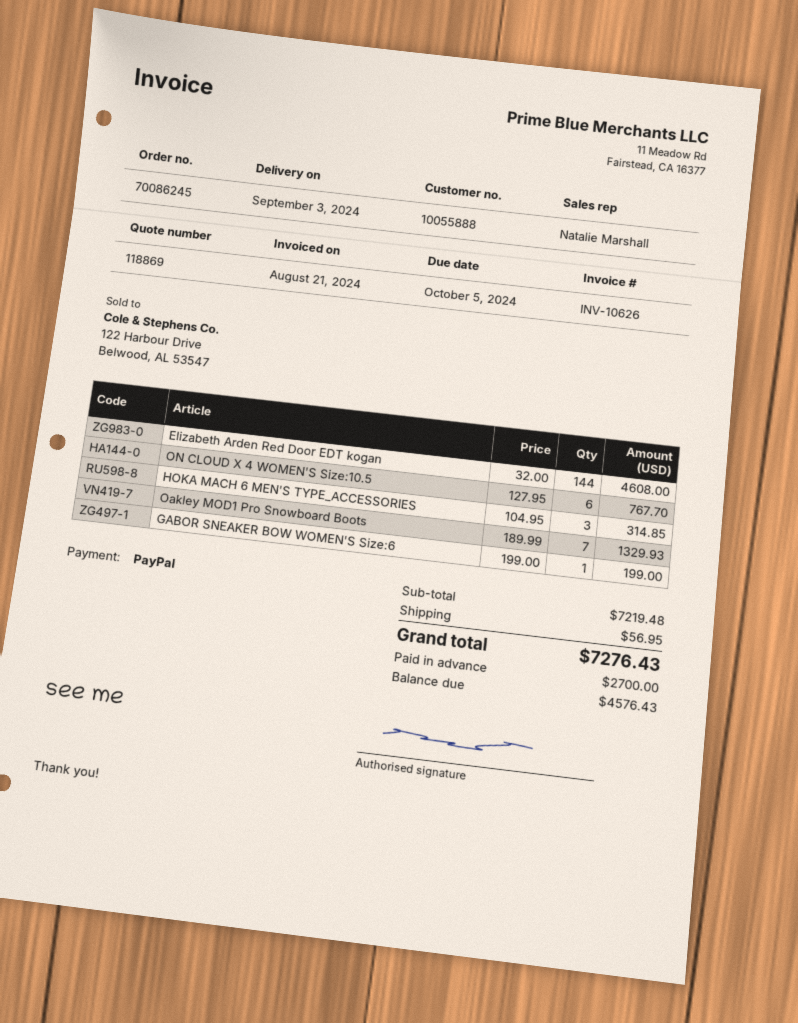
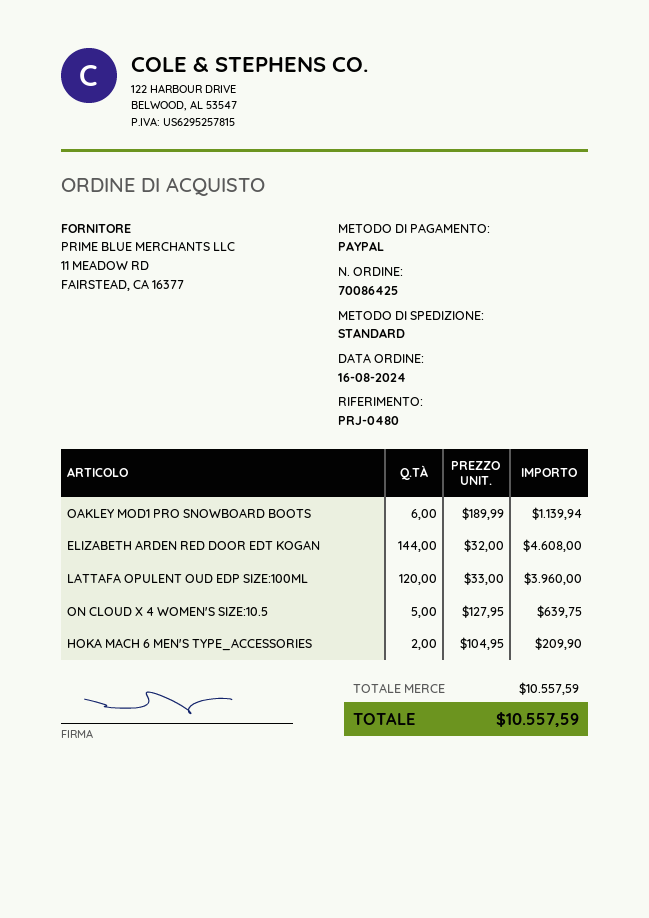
order number: 70086245 -> 70086425
ON CLOUD X 4 WOMEN'S Size:10.5: 6 x 127.95 = 767.70 -> 5 x 127.95 = 639.75
HOKA MACH 6 MEN'S TYPE_ACCESSORIES: 3 x 104.95 = 314.85 -> 2 x 104.95 = 209.90
Oakley MOD1 Pro Snowboard Boots: 7 x 189.99 = 1329.93 -> 6 x 189.99 = 1139.94
GABOR SNEAKER BOW WOMEN'S Size:6: 1 x 199.00 = 199.00 -> none
LATTAFA OPULENT OUD EDP SIZE:100ML: none -> 120 x 33.00 = 3960.00
subtotal: 7219.48 -> 10557.59
shipping: 56.95 -> none
total: 7276.43 -> 10557.59

